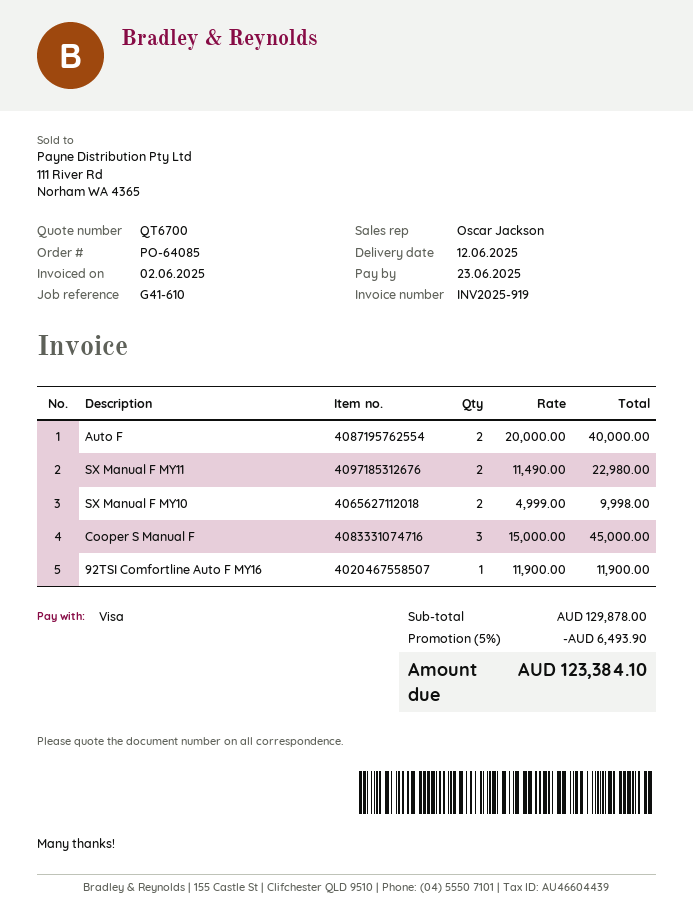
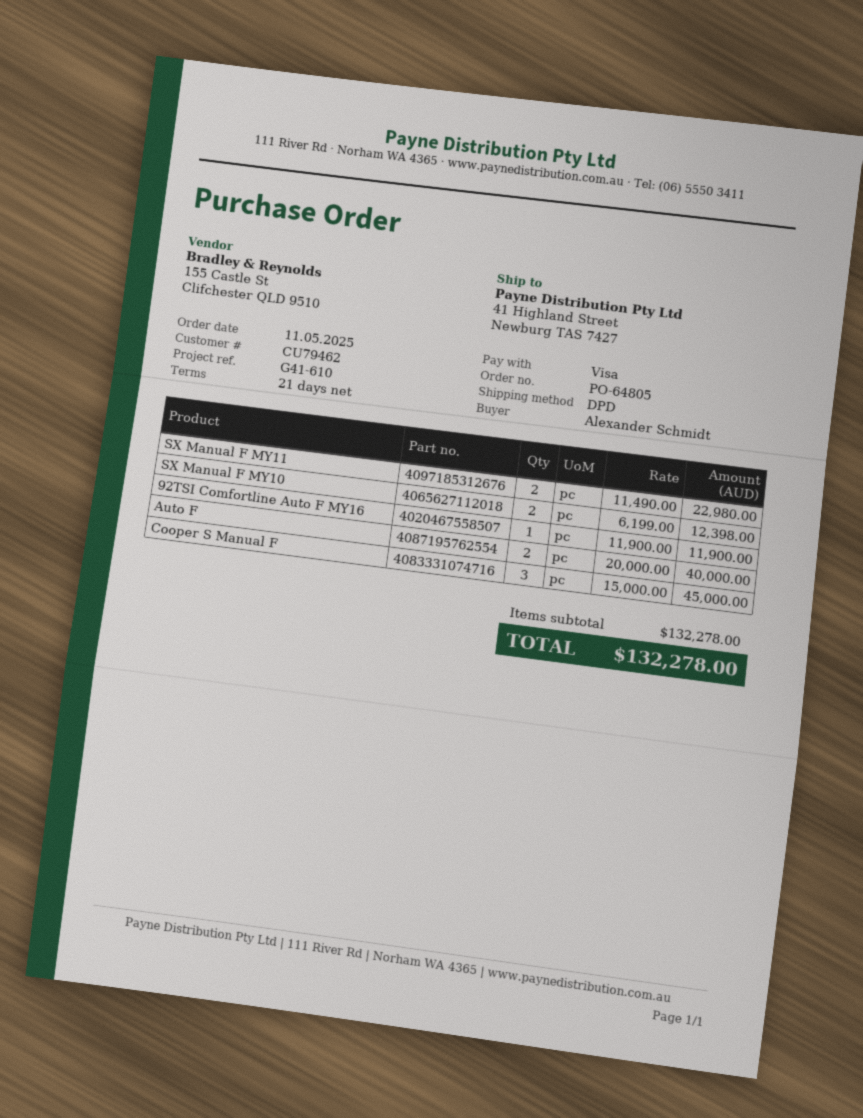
order number: PO-64085 -> PO-64805
SX Manual F MY10: 2 x 4999.00 = 9998.00 -> 2 x 6199.00 = 12398.00
subtotal: 129878.00 -> 132278.00
discount: 5% = 6493.90 -> none
total: 123384.10 -> 132278.00

